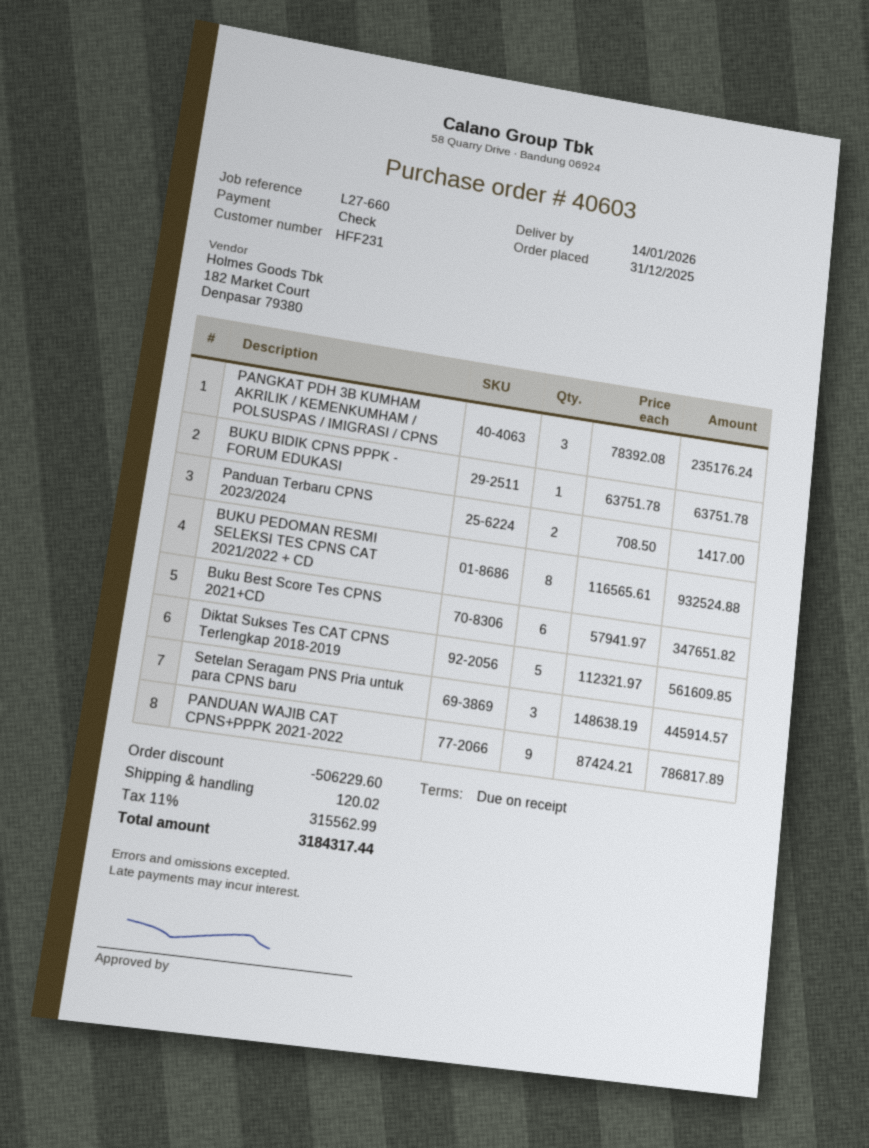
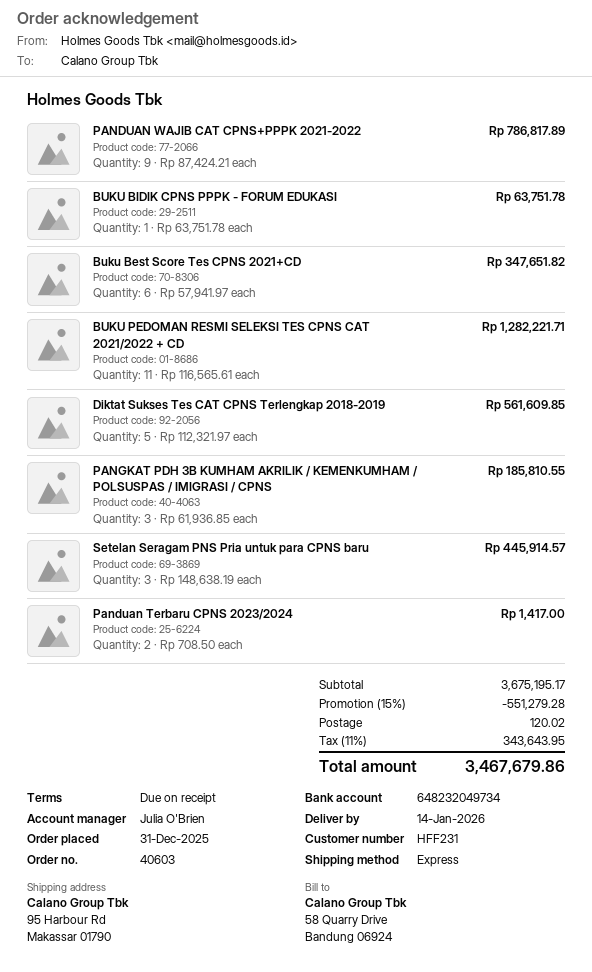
PANGKAT PDH 3B KUMHAM AKRILIK / KEMENKUMHAM / POLSUSPAS / IMIGRASI / CPNS: 3 x 78392.08 = 235176.24 -> 3 x 61936.85 = 185810.55
BUKU PEDOMAN RESMI SELEKSI TES CPNS CAT 2021/2022 + CD: 8 x 116565.61 = 932524.88 -> 11 x 116565.61 = 1282221.71
discount: 506229.60 -> 551279.28
tax: 11% = 315562.99 -> 11% = 343643.95
total: 3184317.44 -> 3467679.86

